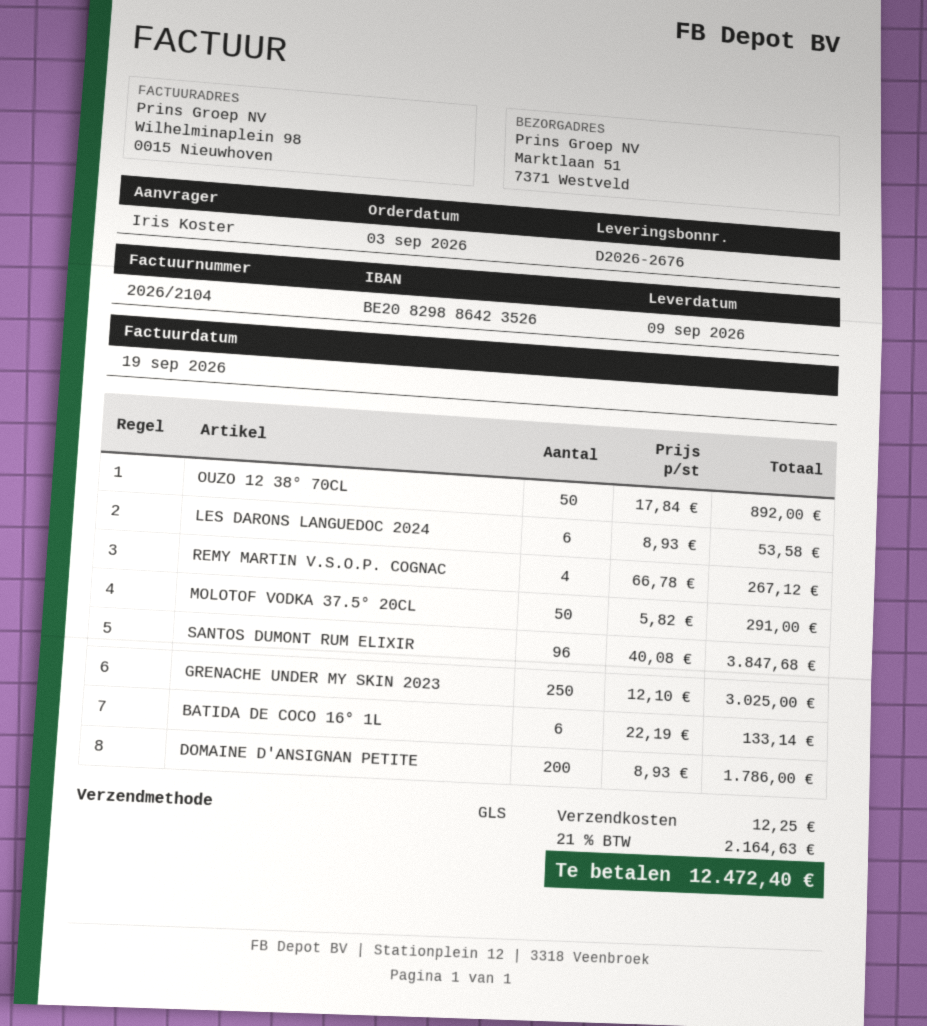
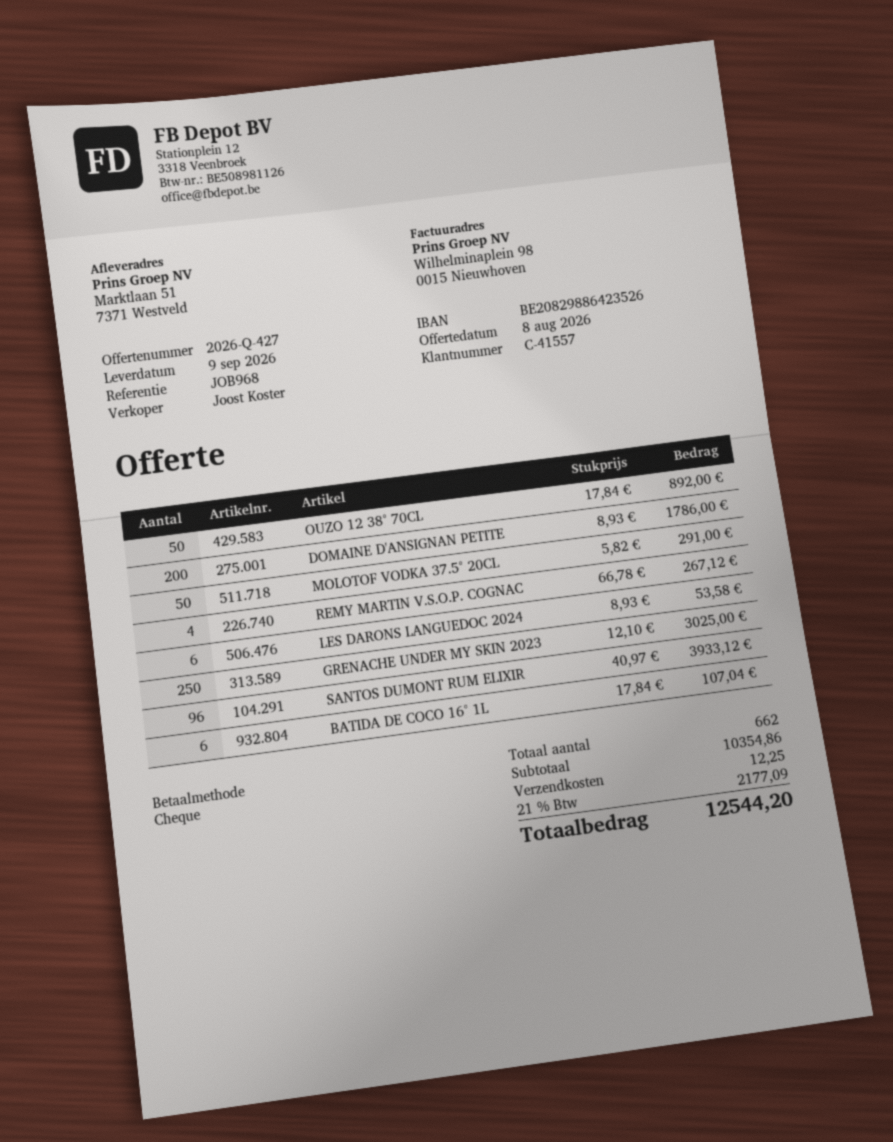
SANTOS DUMONT RUM ELIXIR: 96 x 40.08 = 3847.68 -> 96 x 40.97 = 3933.12
BATIDA DE COCO 16° 1L: 6 x 22.19 = 133.14 -> 6 x 17.84 = 107.04
tax: 21% = 2164.63 -> 21% = 2177.09
total: 12472.40 -> 12544.20

